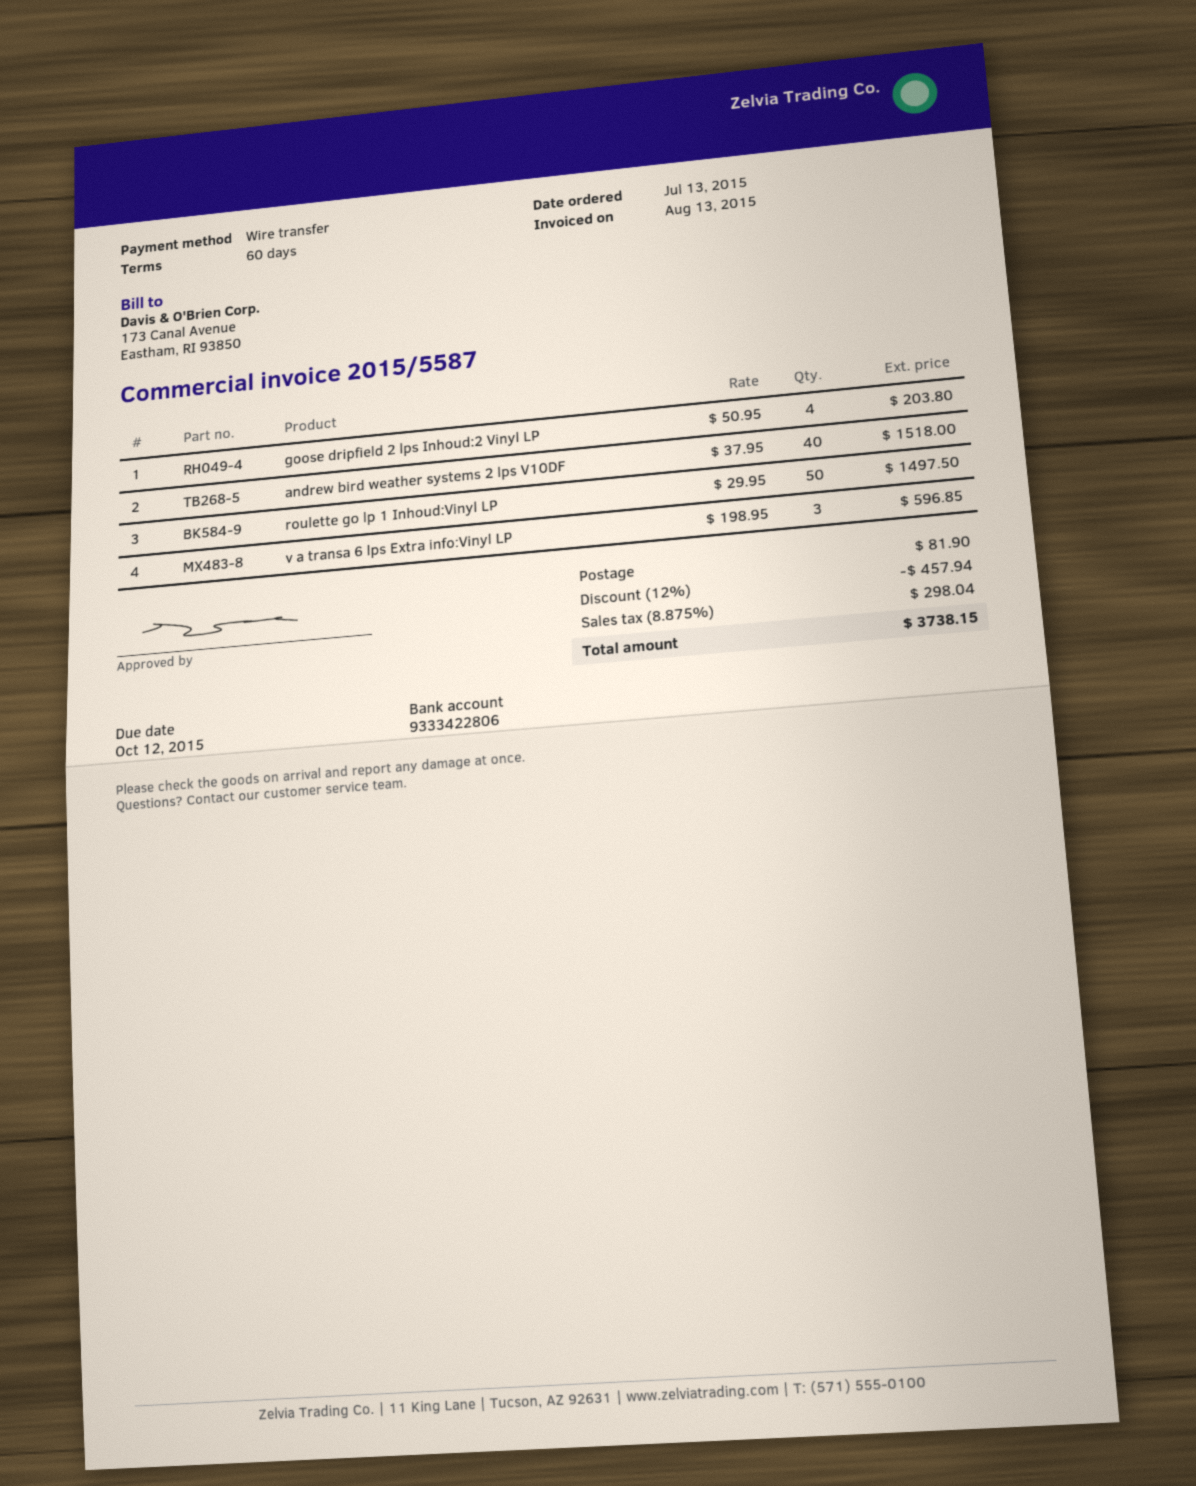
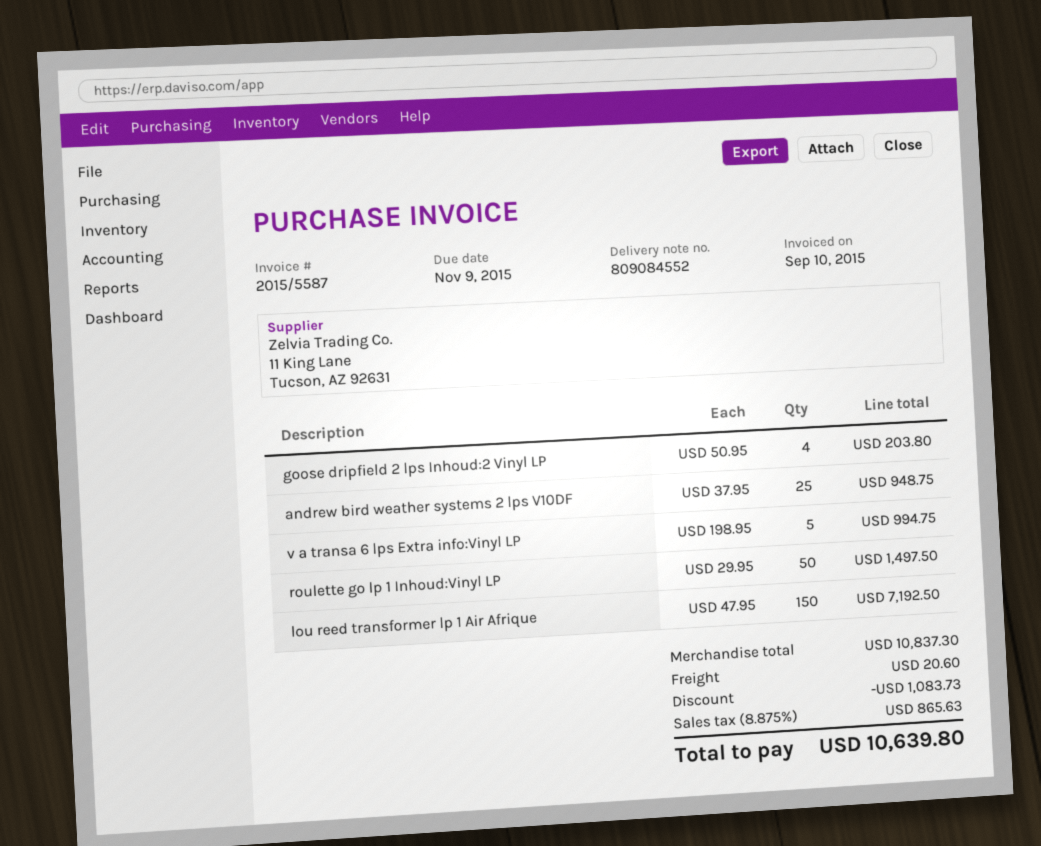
invoice date: 2015-08-13 -> 2015-09-10
due date: 2015-10-12 -> 2015-11-09
andrew bird weather systems 2 lps V10DF: 40 x 37.95 = 1518.00 -> 25 x 37.95 = 948.75
v a transa 6 lps Extra info:Vinyl LP: 3 x 198.95 = 596.85 -> 5 x 198.95 = 994.75
lou reed transformer lp 1 Air Afrique: none -> 150 x 47.95 = 7192.50
discount: 457.94 -> 1083.73
shipping: 81.90 -> 20.60
tax: 8.875% = 298.04 -> 8.875% = 865.63
total: 3738.15 -> 10639.80

